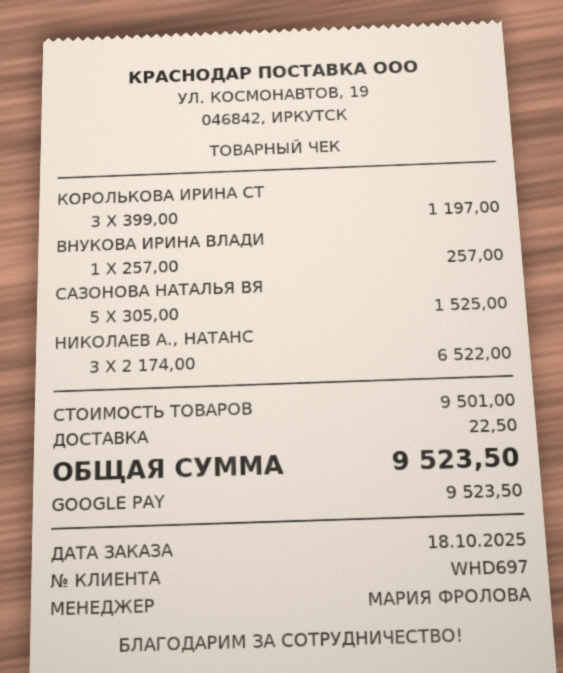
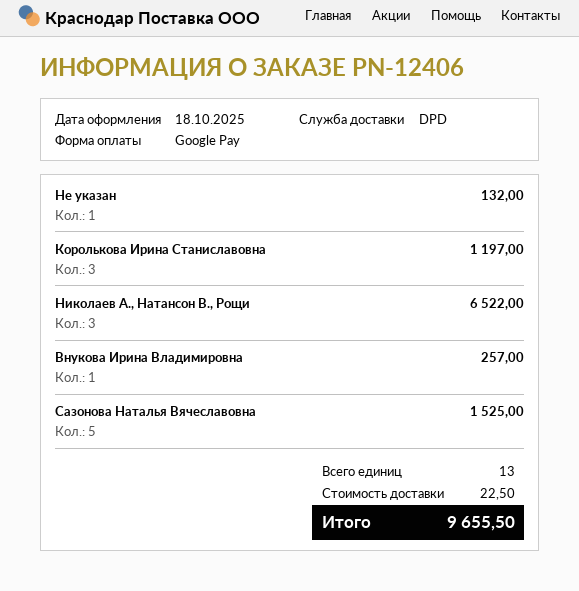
Не указан: none -> 1 for 132.00
total: 9523.50 -> 9655.50

